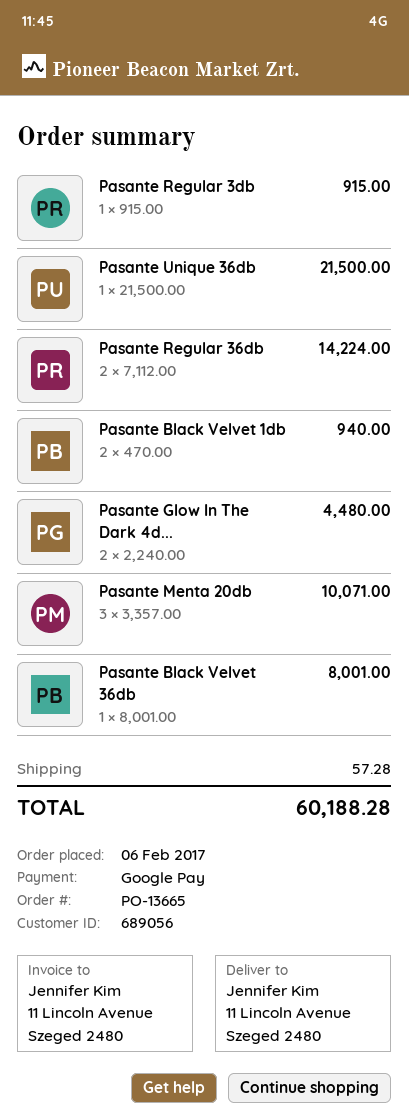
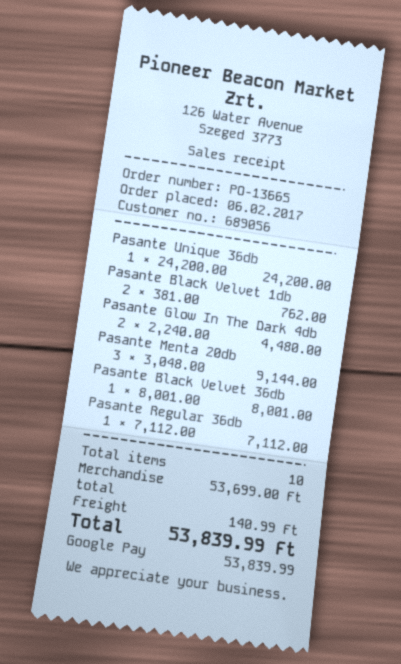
Pasante Regular 3db: 1 x 915.00 = 915.00 -> none
Pasante Unique 36db: 1 x 21500.00 = 21500.00 -> 1 x 24200.00 = 24200.00
Pasante Regular 36db: 2 x 7112.00 = 14224.00 -> 1 x 7112.00 = 7112.00
Pasante Black Velvet 1db: 2 x 470.00 = 940.00 -> 2 x 381.00 = 762.00
Pasante Menta 20db: 3 x 3357.00 = 10071.00 -> 3 x 3048.00 = 9144.00
shipping: 57.28 -> 140.99
total: 60188.28 -> 53839.99

